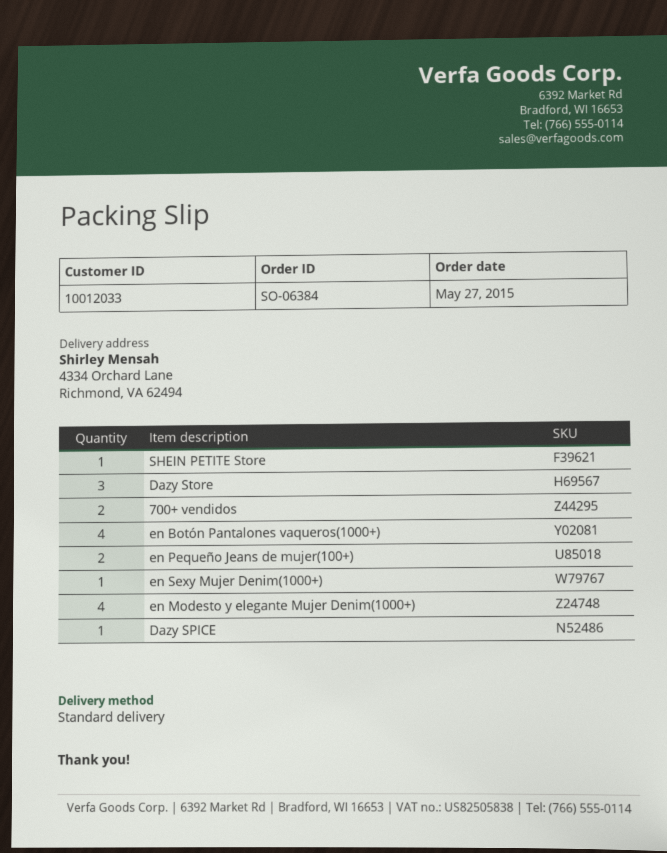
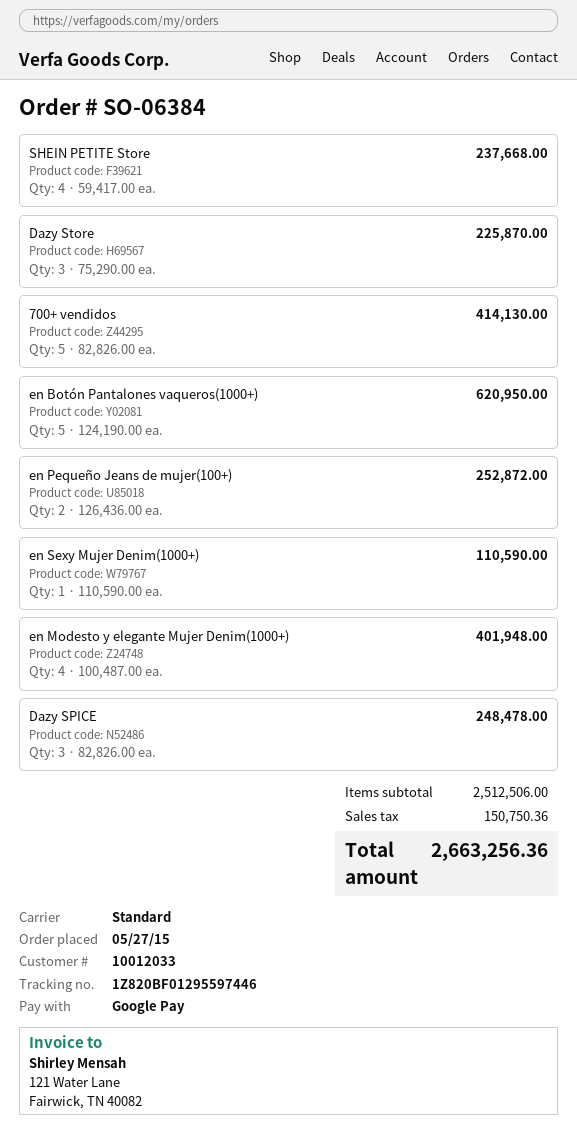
SHEIN PETITE Store: 1 -> 4
700+ vendidos: 2 -> 5
en Botón Pantalones vaqueros(1000+): 4 -> 5
Dazy SPICE: 1 -> 3

